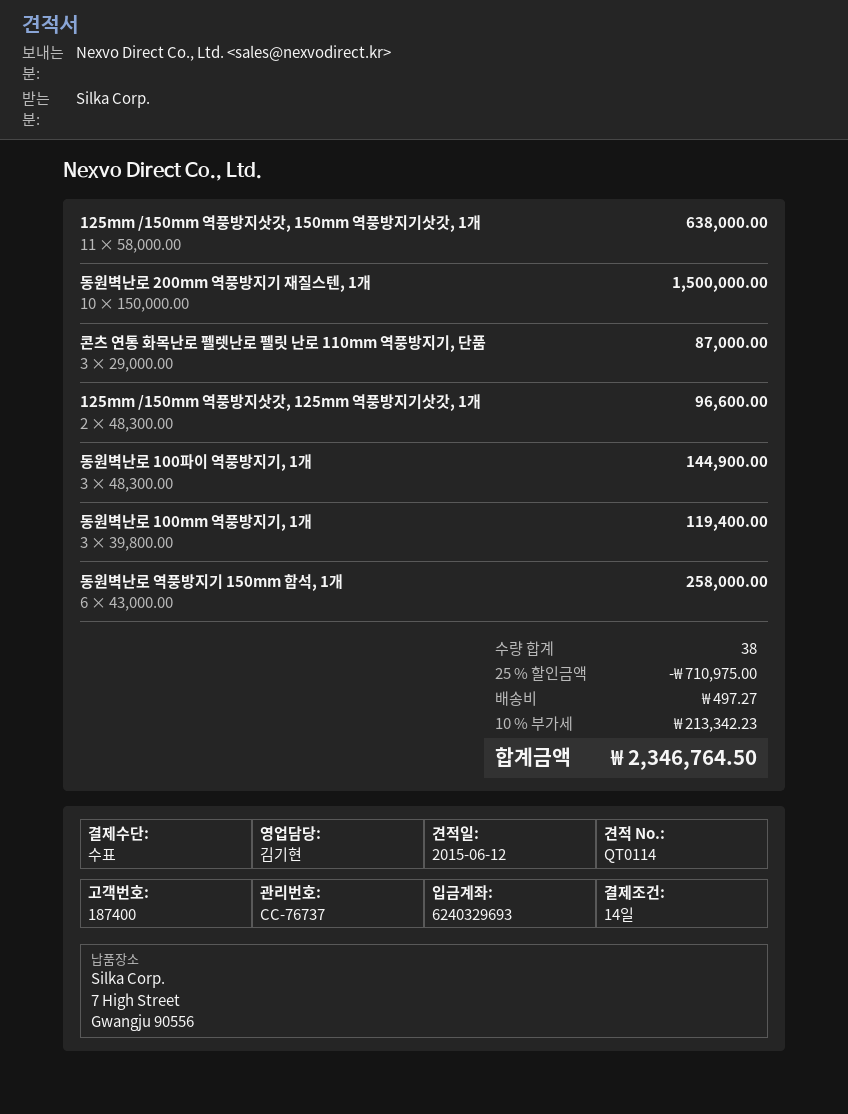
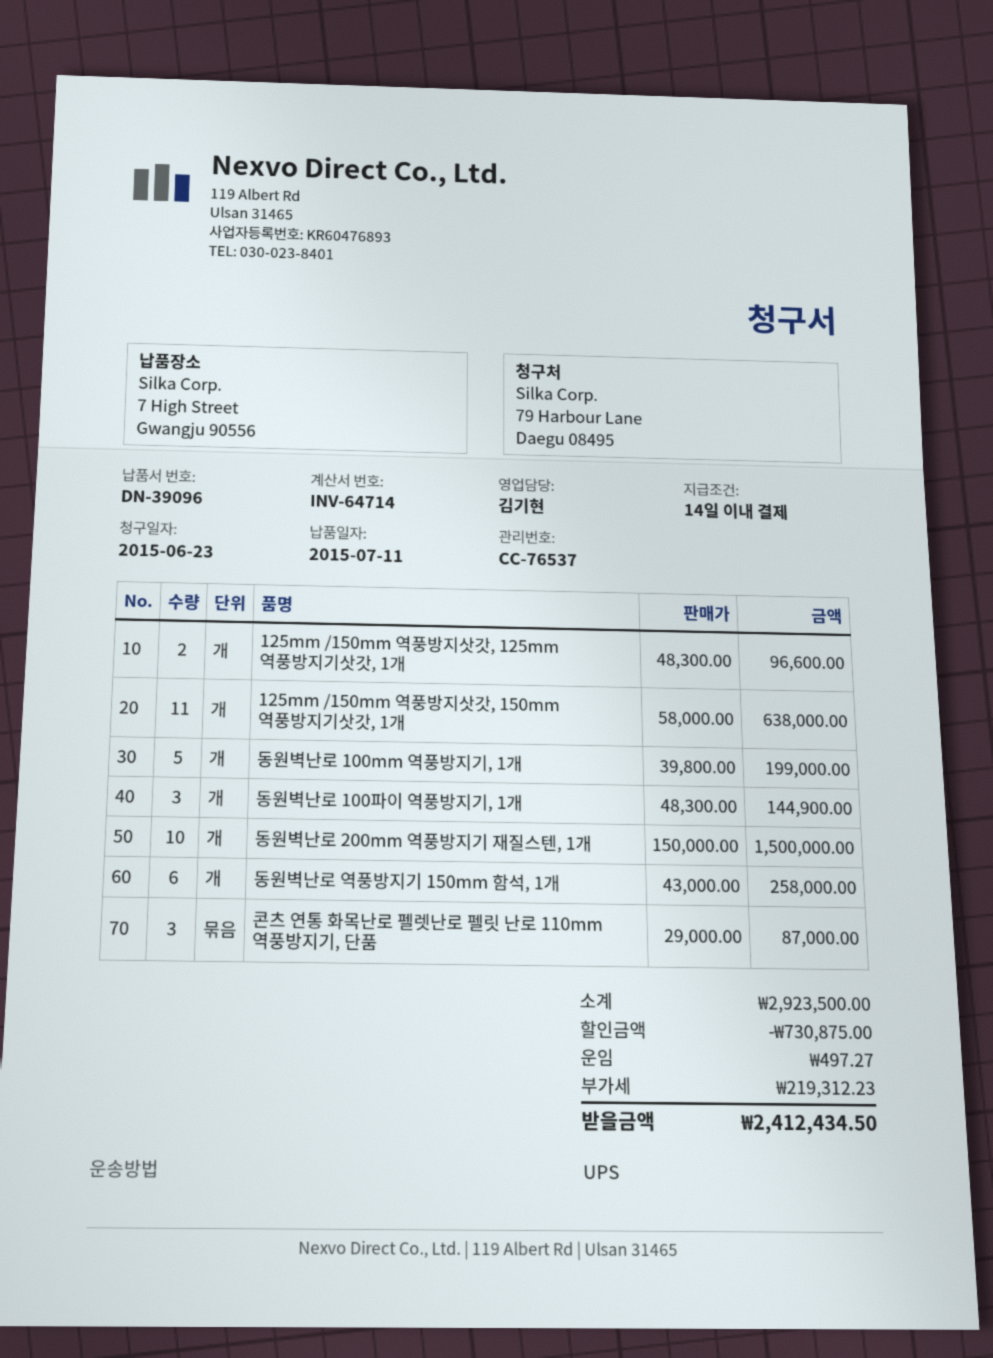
reference: CC-76737 -> CC-76537
동원벽난로 100mm 역풍방지기, 1개: 3 x 39800.00 = 119400.00 -> 5 x 39800.00 = 199000.00
discount: 710975.00 -> 730875.00
tax: 213342.23 -> 219312.23
total: 2346764.50 -> 2412434.50

